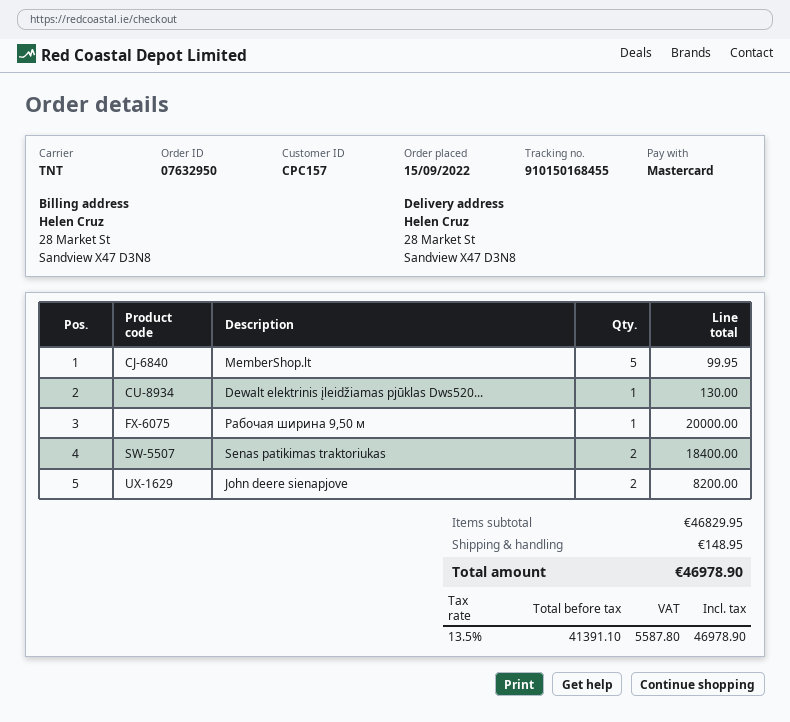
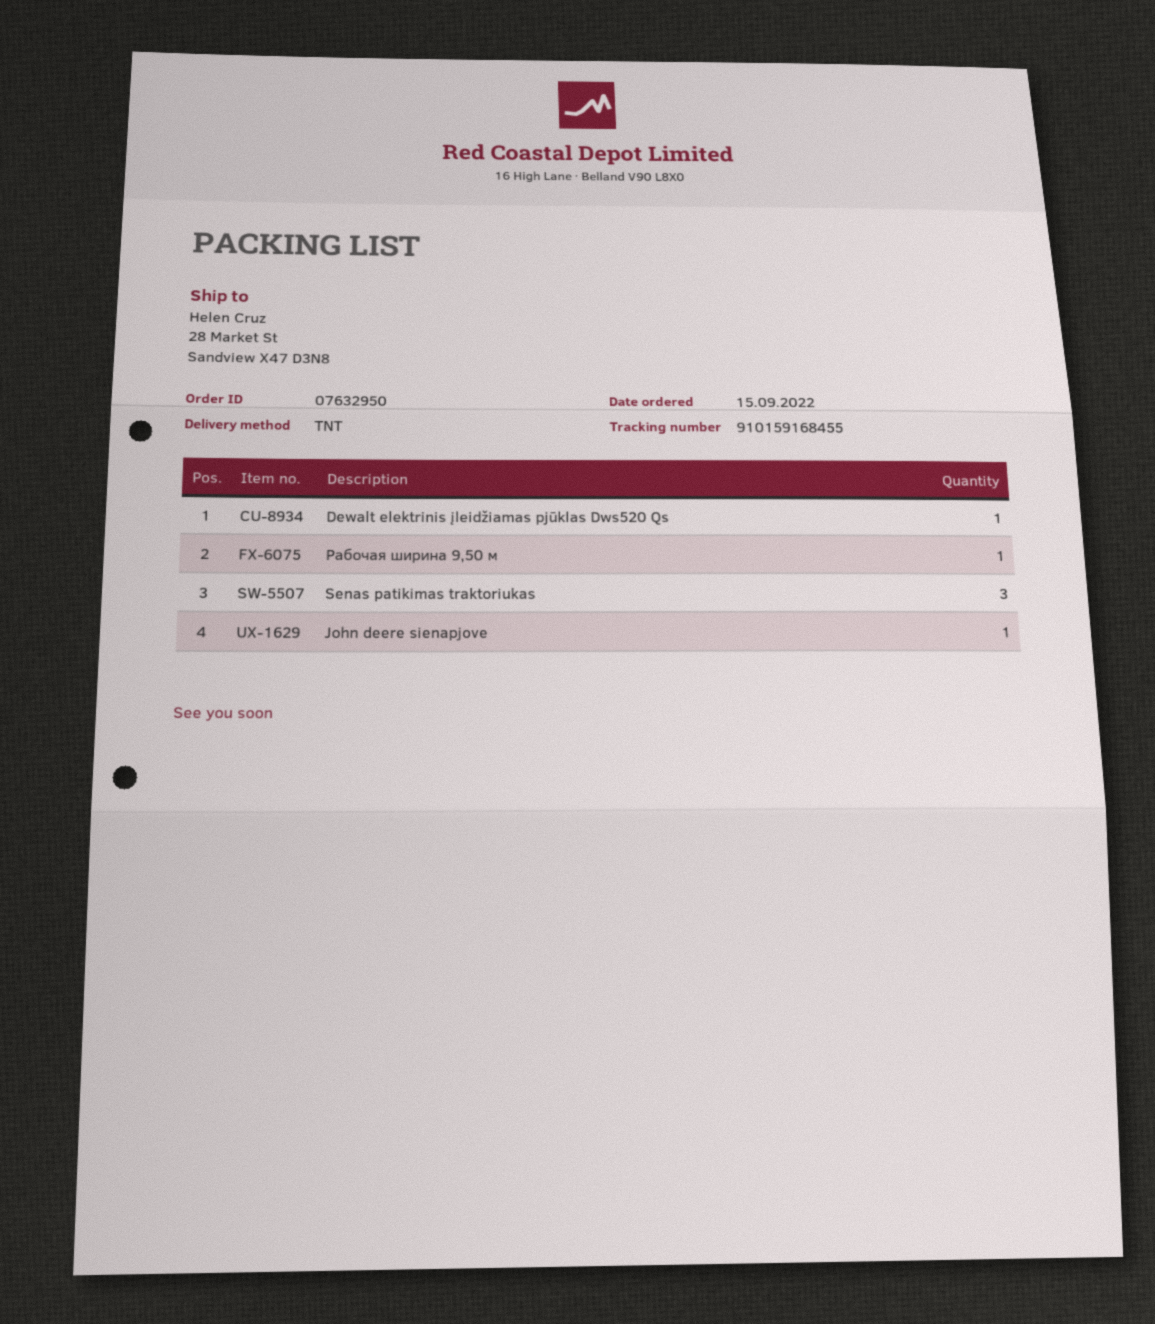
tracking number: 910150168455 -> 910159168455
MemberShop.lt: 5 -> none
Senas patikimas traktoriukas: 2 -> 3
John deere sienapjove: 2 -> 1

